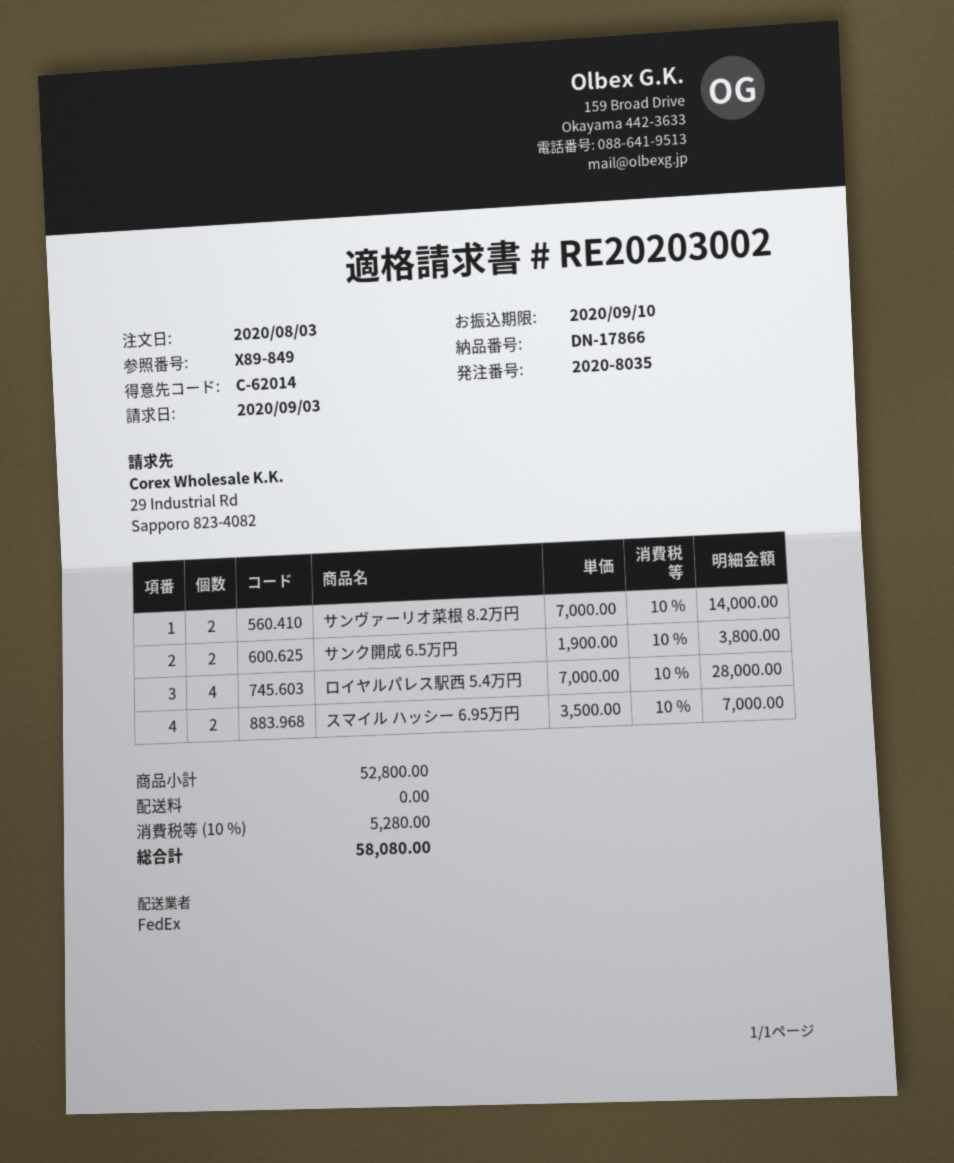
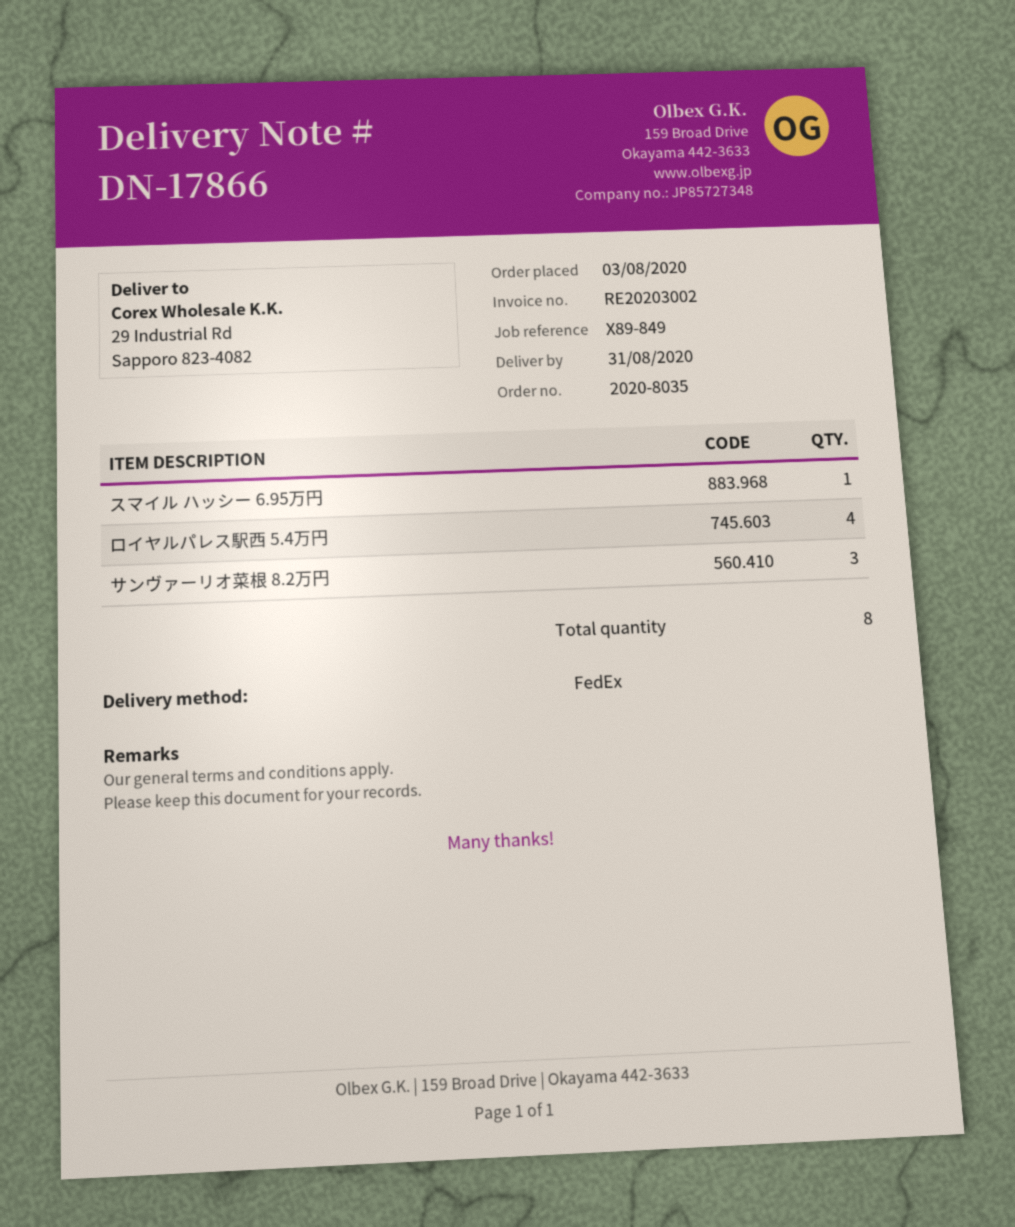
サンヴァーリオ菜根 8.2万円: 2 -> 3
サンク開成 6.5万円: 2 -> none
スマイル ハッシー 6.95万円: 2 -> 1

